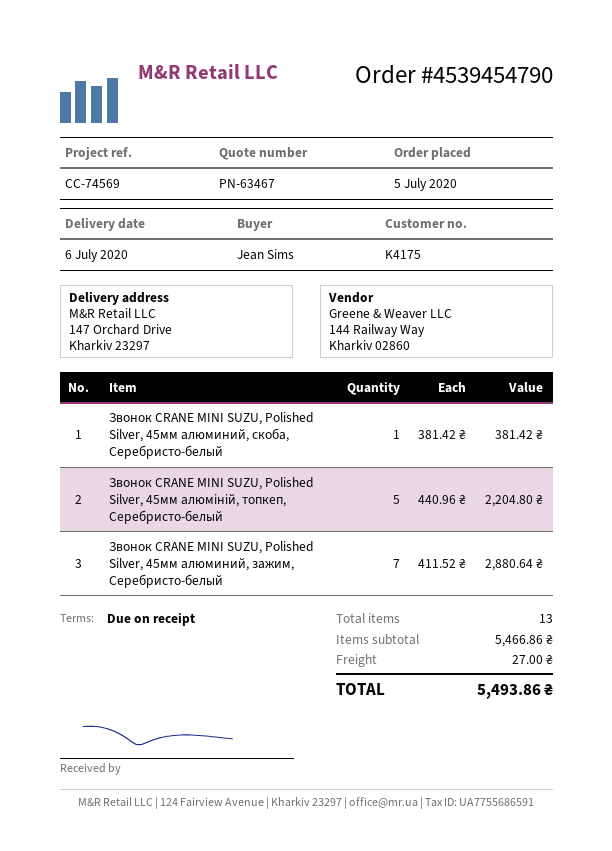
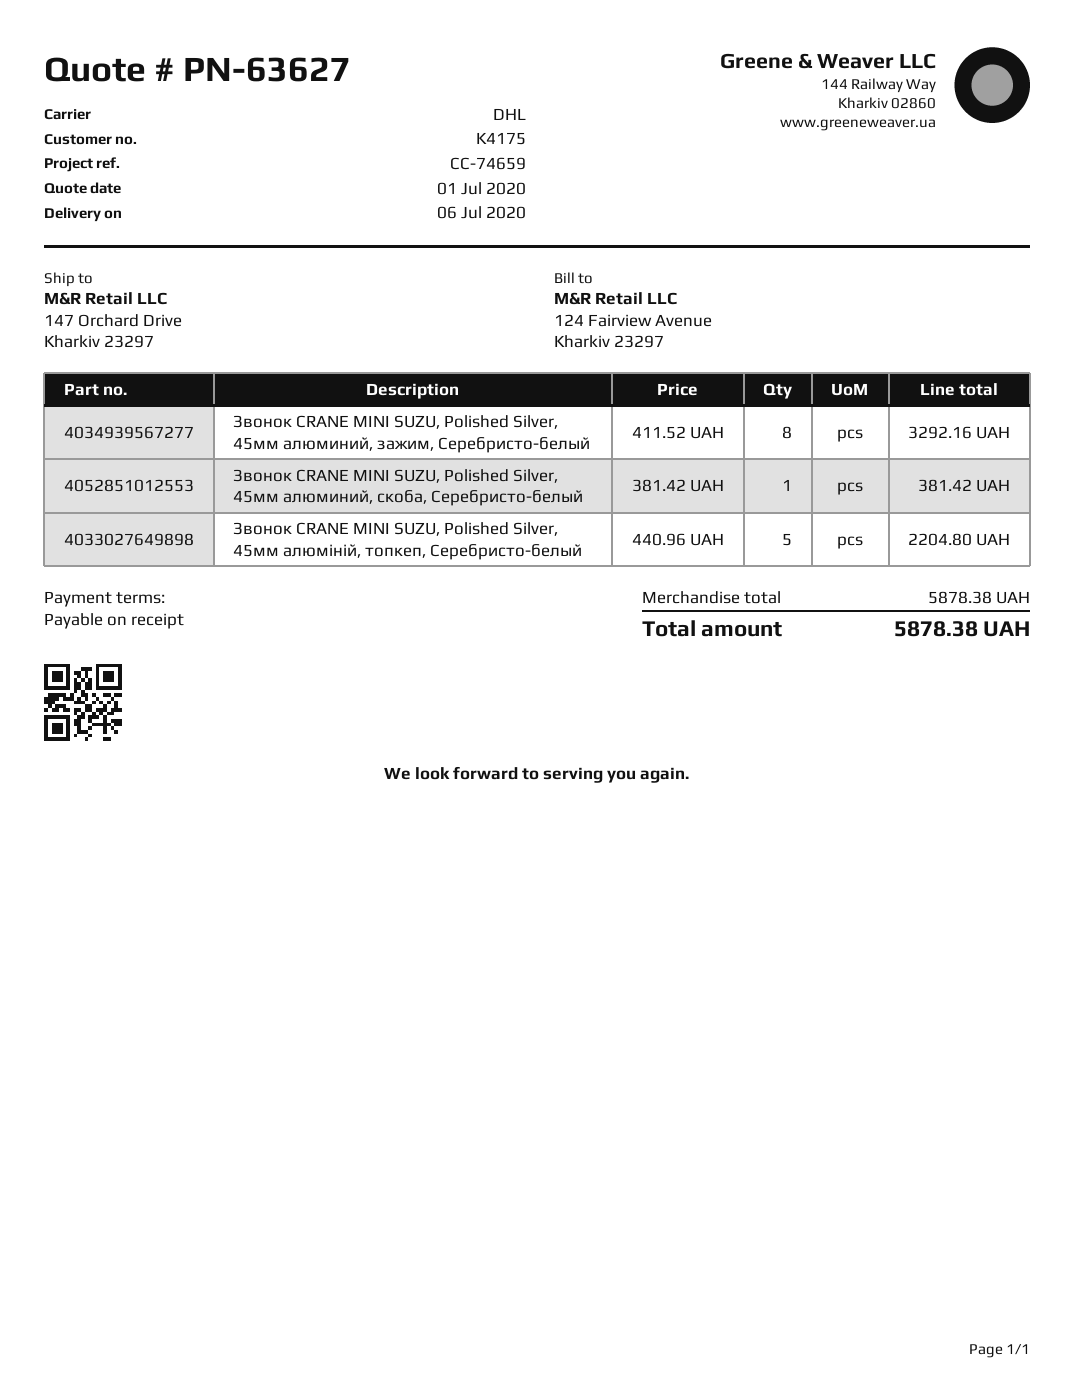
quote number: PN-63467 -> PN-63627
reference: CC-74569 -> CC-74659
Звонок CRANE MINI SUZU, Polished Silver, 45мм алюминий, зажим, Серебристо-белый: 7 x 411.52 = 2880.64 -> 8 x 411.52 = 3292.16
subtotal: 5466.86 -> 5878.38
shipping: 27.00 -> none
total: 5493.86 -> 5878.38

